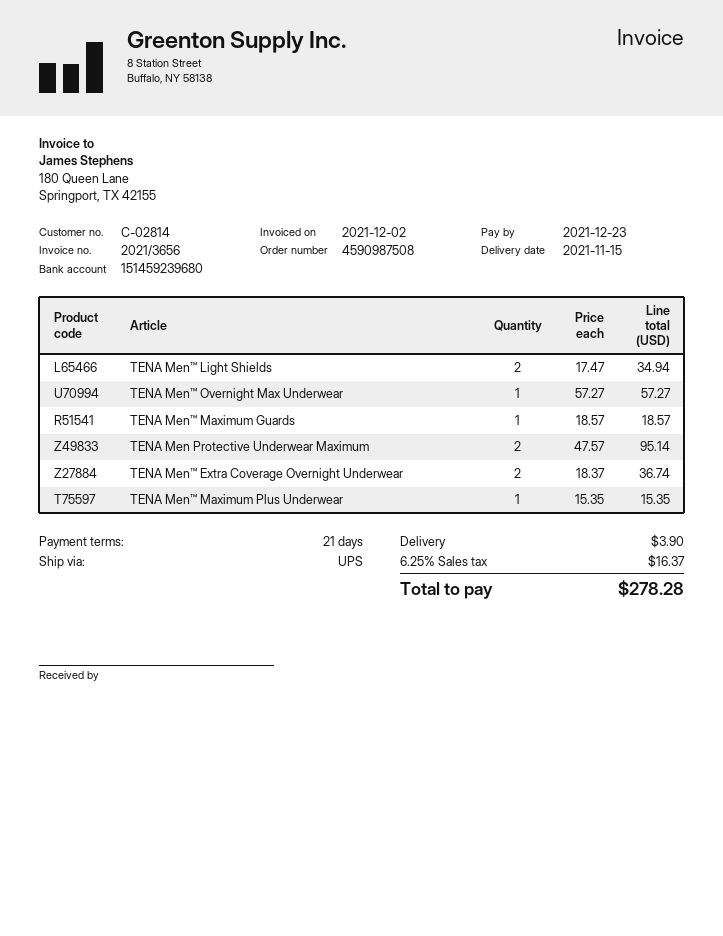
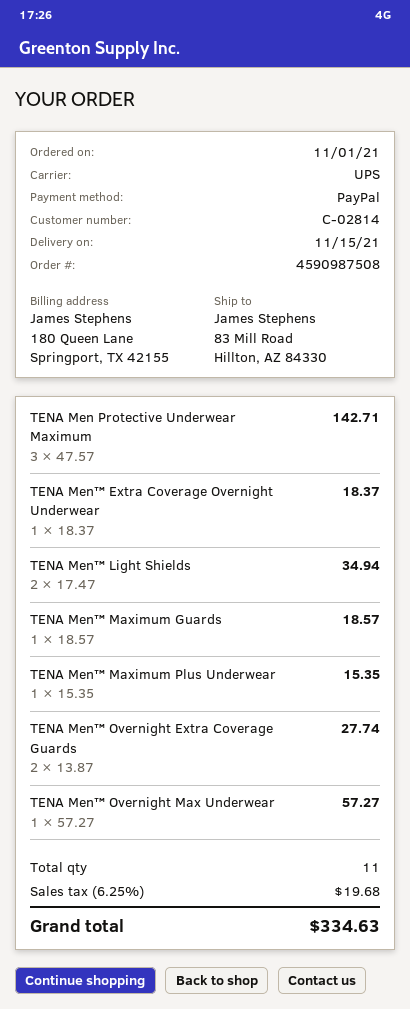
TENA Men Protective Underwear Maximum: 2 x 47.57 = 95.14 -> 3 x 47.57 = 142.71
TENA Men™ Extra Coverage Overnight Underwear: 2 x 18.37 = 36.74 -> 1 x 18.37 = 18.37
TENA Men™ Overnight Extra Coverage Guards: none -> 2 x 13.87 = 27.74
shipping: 3.90 -> none
tax: 6.25% = 16.37 -> 6.25% = 19.68
total: 278.28 -> 334.63

